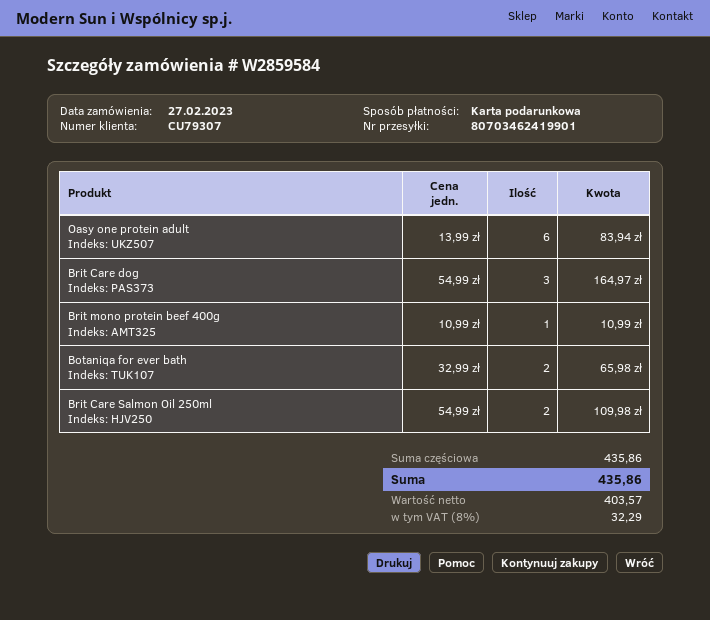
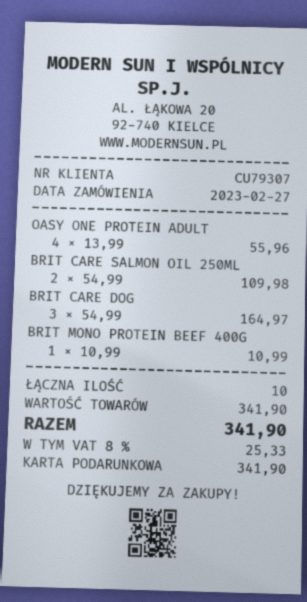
Oasy one protein adult: 6 x 13.99 = 83.94 -> 4 x 13.99 = 55.96
Botaniqa for ever bath: 2 x 32.99 = 65.98 -> none
subtotal: 435.86 -> 341.90
tax: 8% = 32.29 -> 8% = 25.33
total: 435.86 -> 341.90

